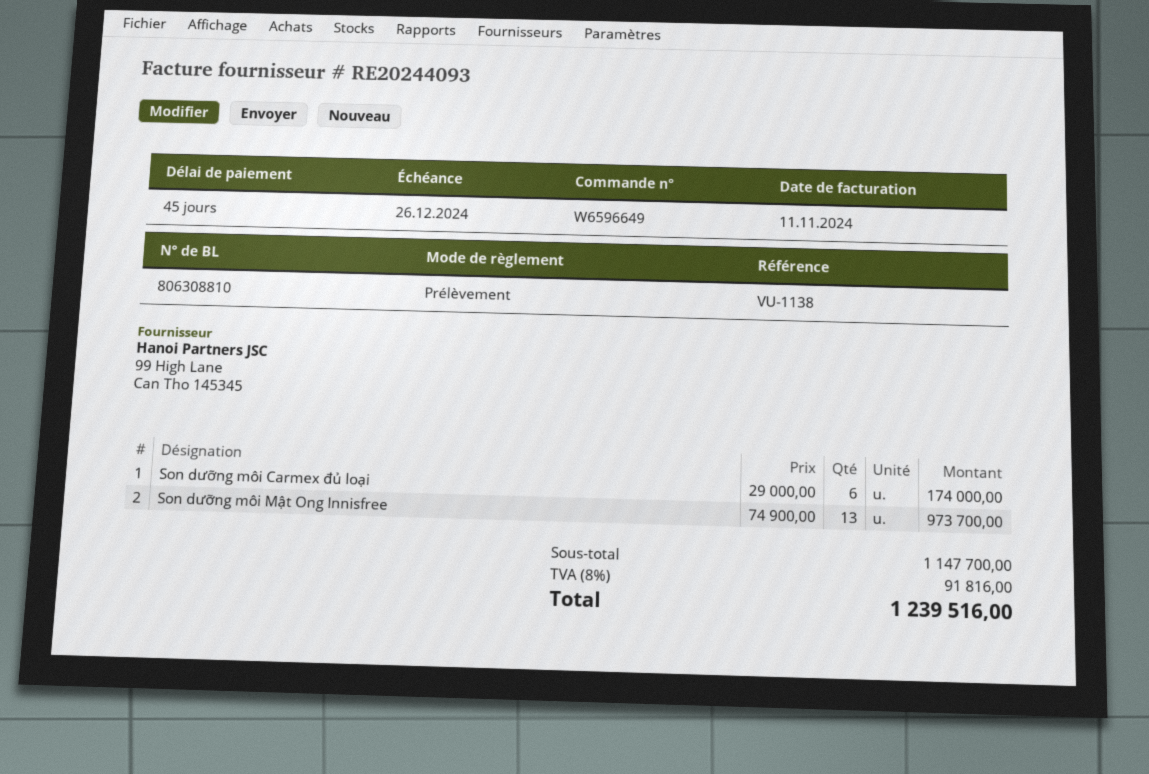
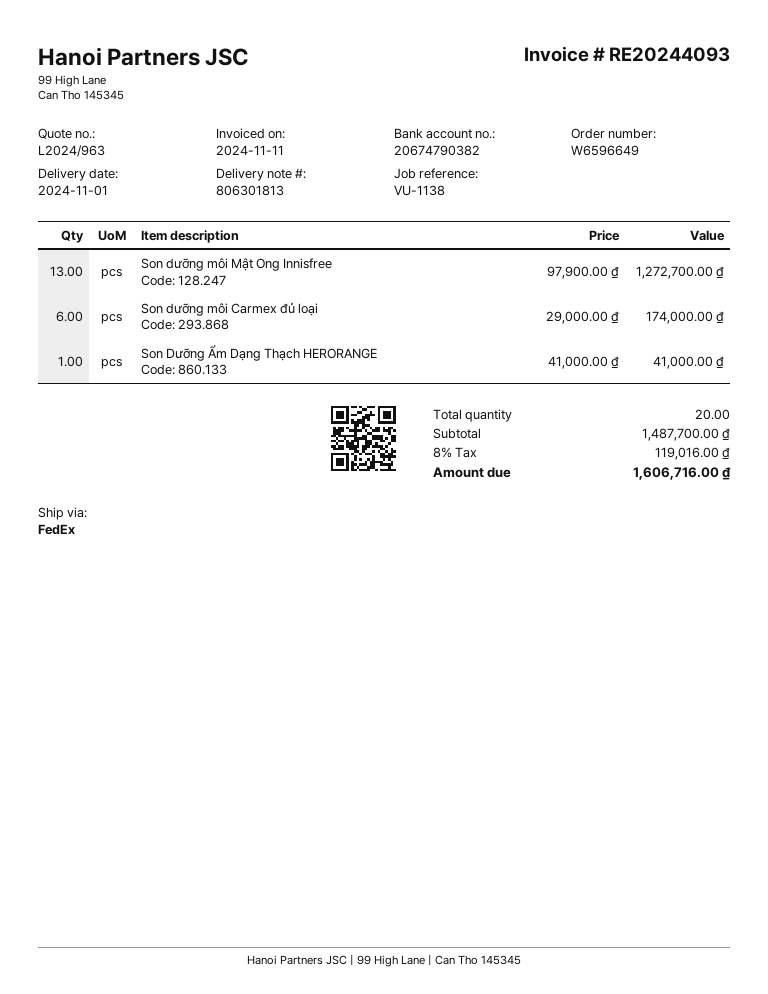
delivery note number: 806308810 -> 806301813
Son dưỡng môi Mật Ong Innisfree: 13 x 74900.00 = 973700.00 -> 13 x 97900.00 = 1272700.00
Son Dưỡng Ẩm Dạng Thạch HERORANGE: none -> 1 x 41000.00 = 41000.00
subtotal: 1147700.00 -> 1487700.00
tax: 8% = 91816.00 -> 8% = 119016.00
total: 1239516.00 -> 1606716.00

